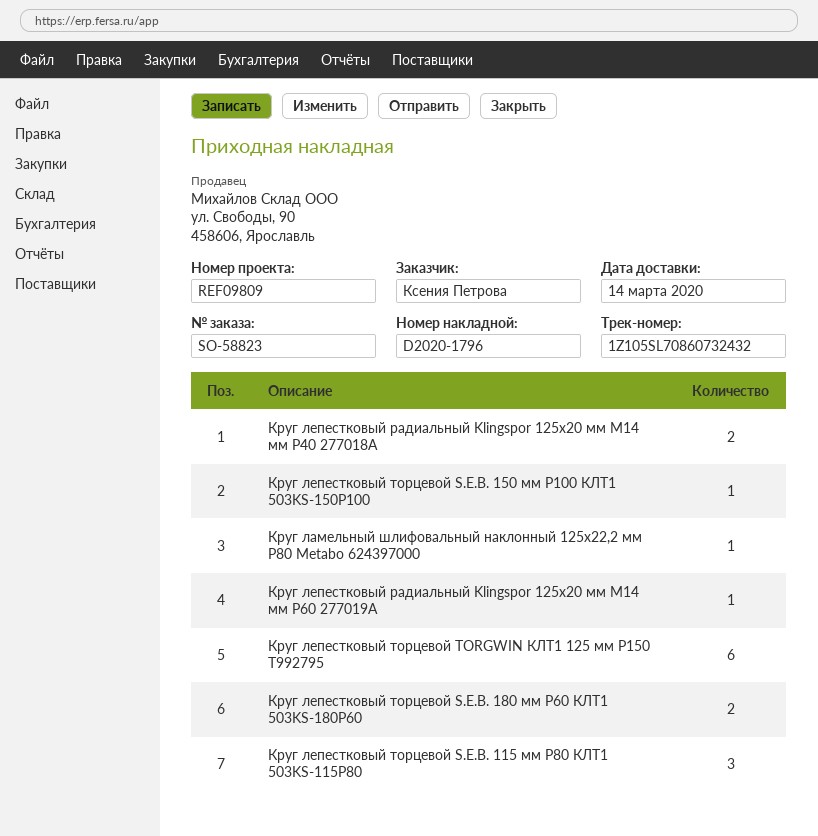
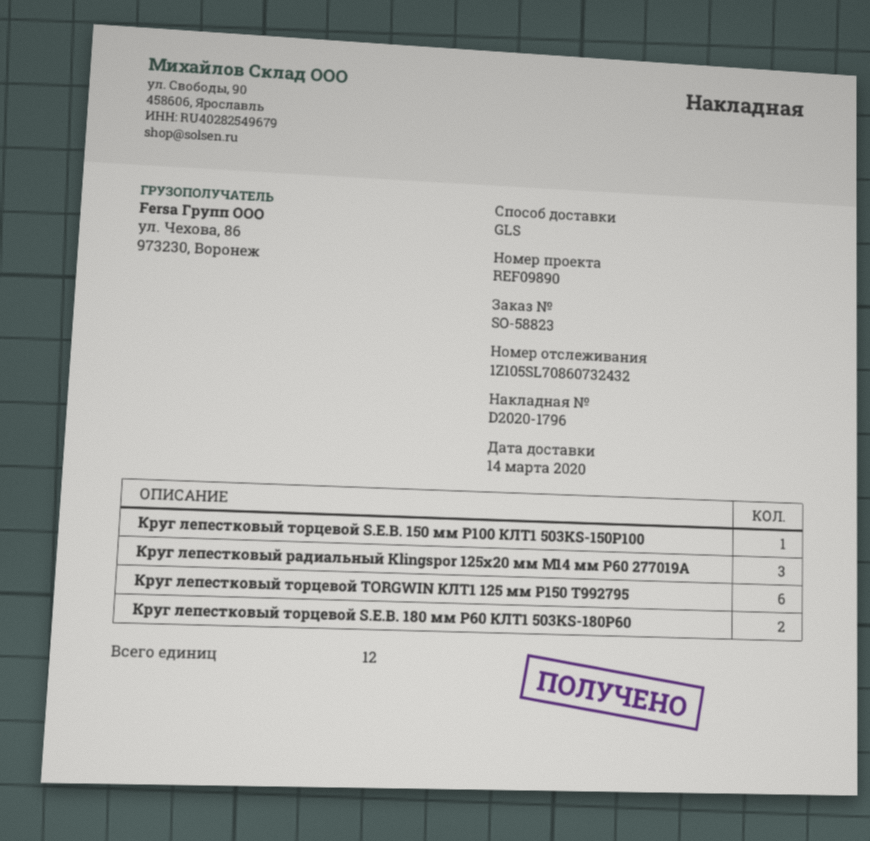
reference: REF09809 -> REF09890
Круг лепестковый радиальный Klingspor 125x20 мм М14 мм Р40 277018А: 2 -> none
Круг ламельный шлифовальный наклонный 125х22,2 мм P80 Metabo 624397000: 1 -> none
Круг лепестковый радиальный Klingspor 125x20 мм М14 мм Р60 277019А: 1 -> 3
Круг лепестковый торцевой S.E.B. 115 мм P80 КЛТ1 503KS-115P80: 3 -> none

